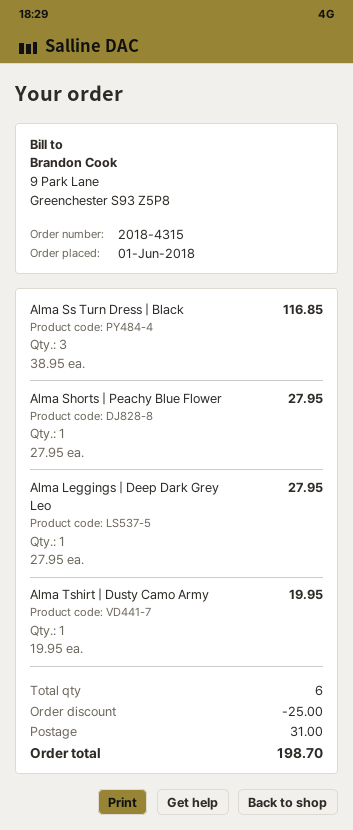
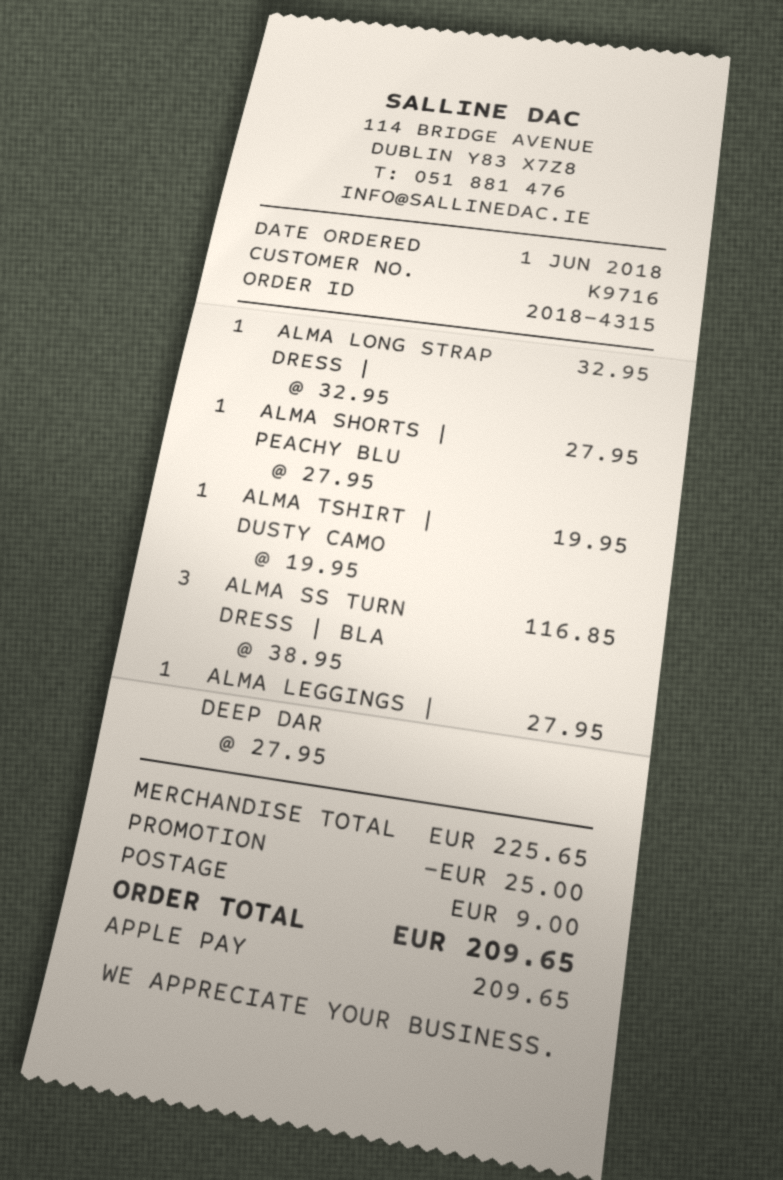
ALMA LONG STRAP DRESS |: none -> 1 x 32.95 = 32.95
shipping: 31.00 -> 9.00
total: 198.70 -> 209.65

